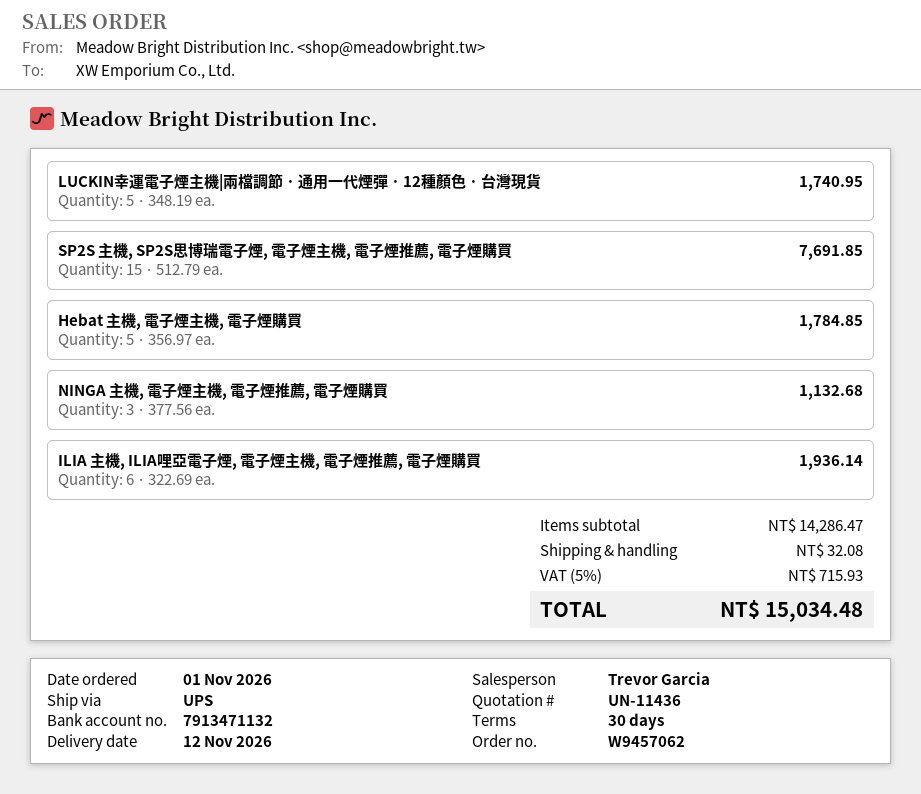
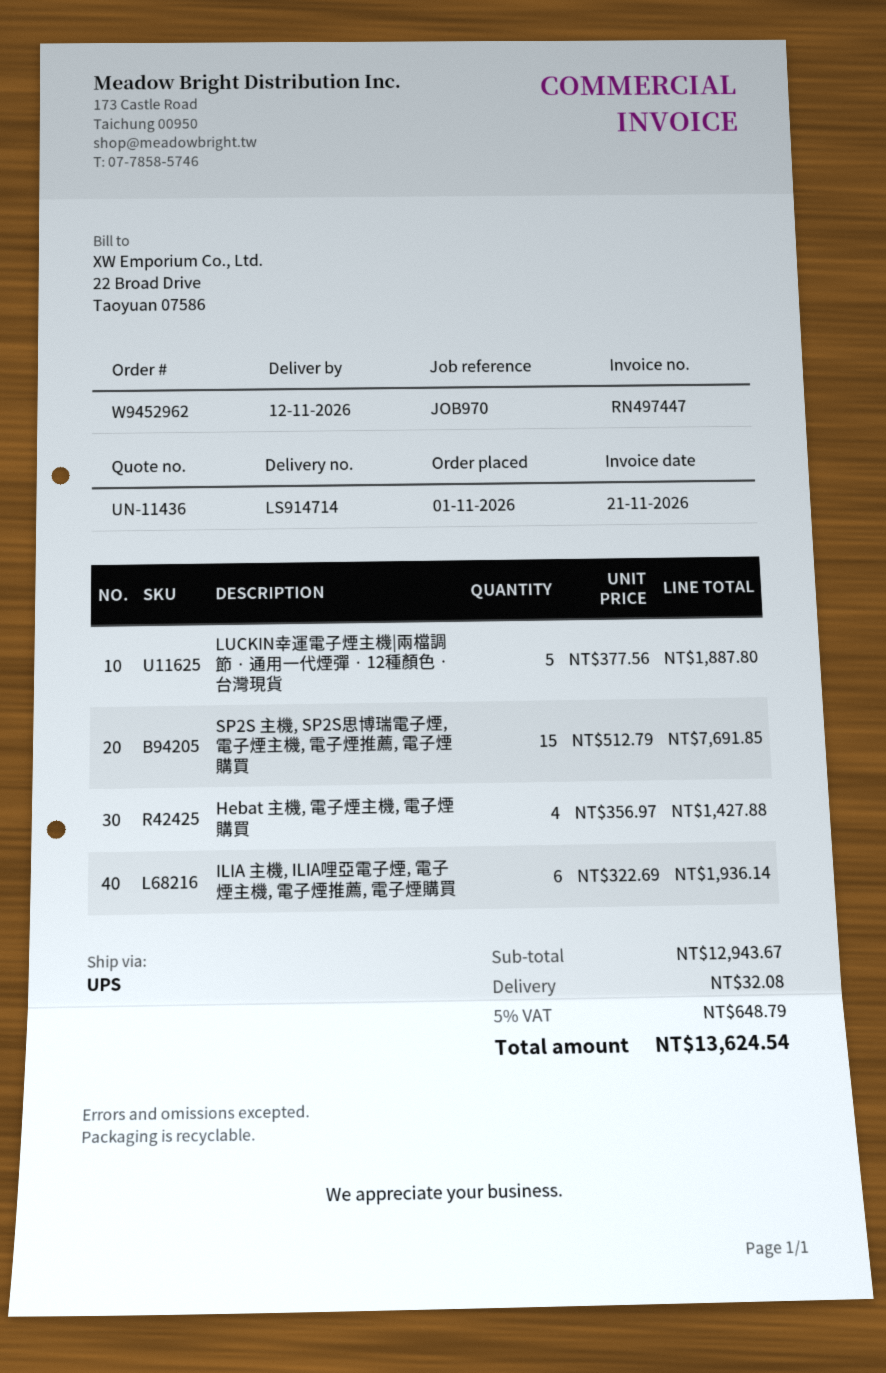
order number: W9457062 -> W9452962
LUCKIN幸運電子煙主機|兩檔調節 · 通用一代煙彈 · 12種顏色 · 台灣現貨: 5 x 348.19 = 1740.95 -> 5 x 377.56 = 1887.80
Hebat 主機, 電子煙主機, 電子煙購買: 5 x 356.97 = 1784.85 -> 4 x 356.97 = 1427.88
NINGA 主機, 電子煙主機, 電子煙推薦, 電子煙購買: 3 x 377.56 = 1132.68 -> none
subtotal: 14286.47 -> 12943.67
tax: 5% = 715.93 -> 5% = 648.79
total: 15034.48 -> 13624.54

